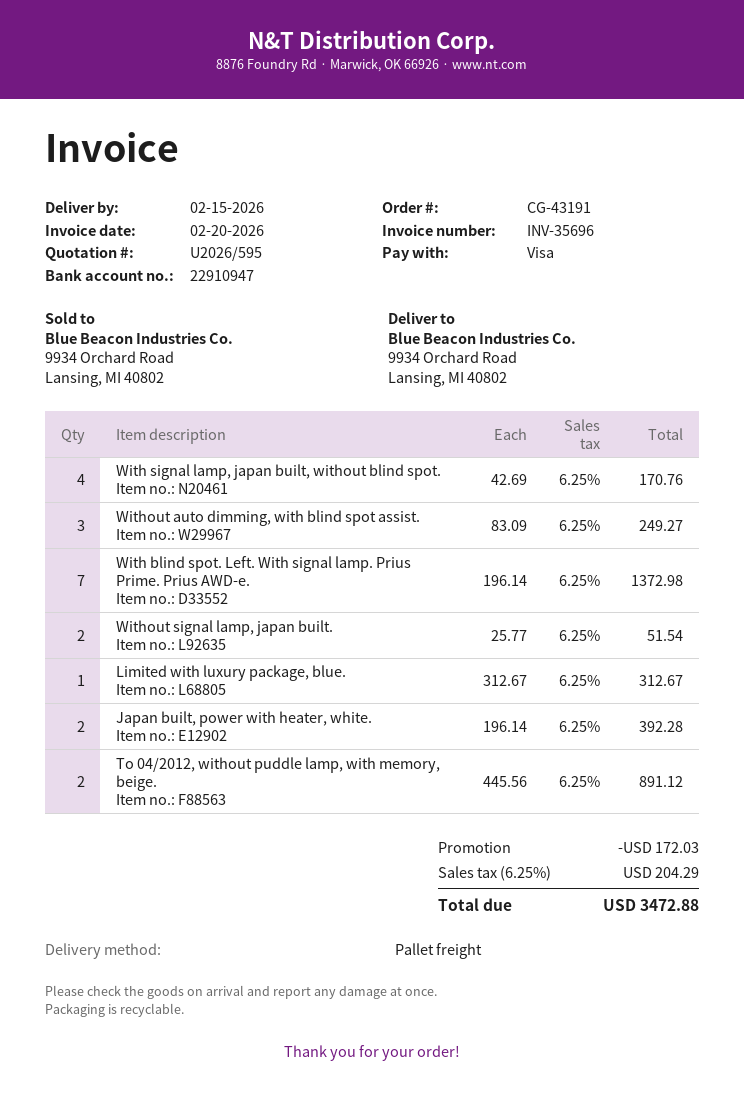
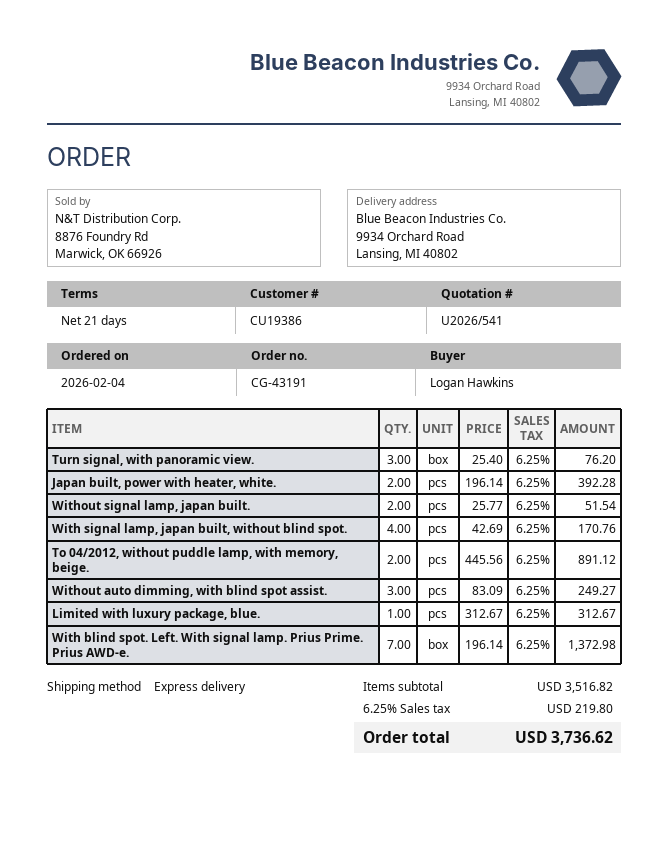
quote number: U2026/595 -> U2026/541
shipping method: pallet freight -> express
Turn signal, with panoramic view.: none -> 3 x 25.40 = 76.20
discount: 172.03 -> none
tax: 6.25% = 204.29 -> 6.25% = 219.80
total: 3472.88 -> 3736.62

